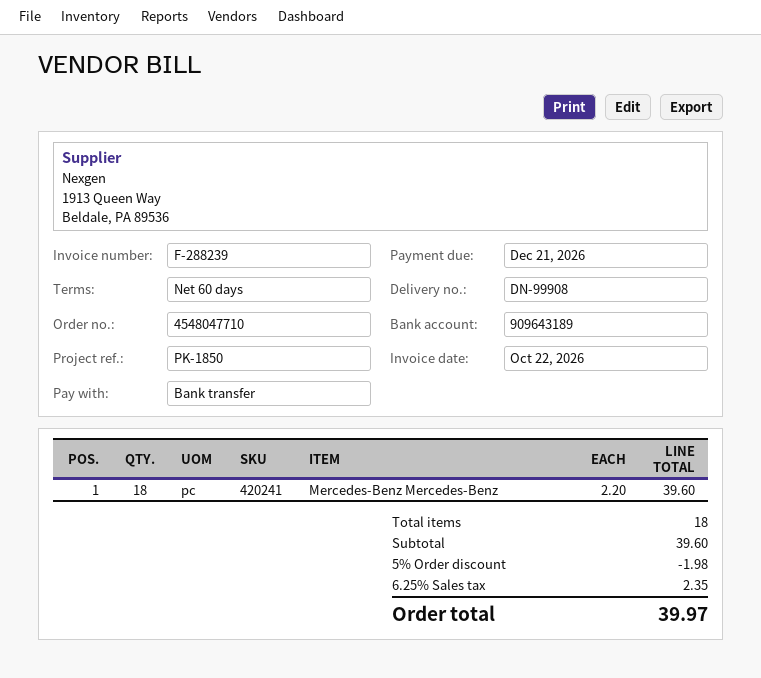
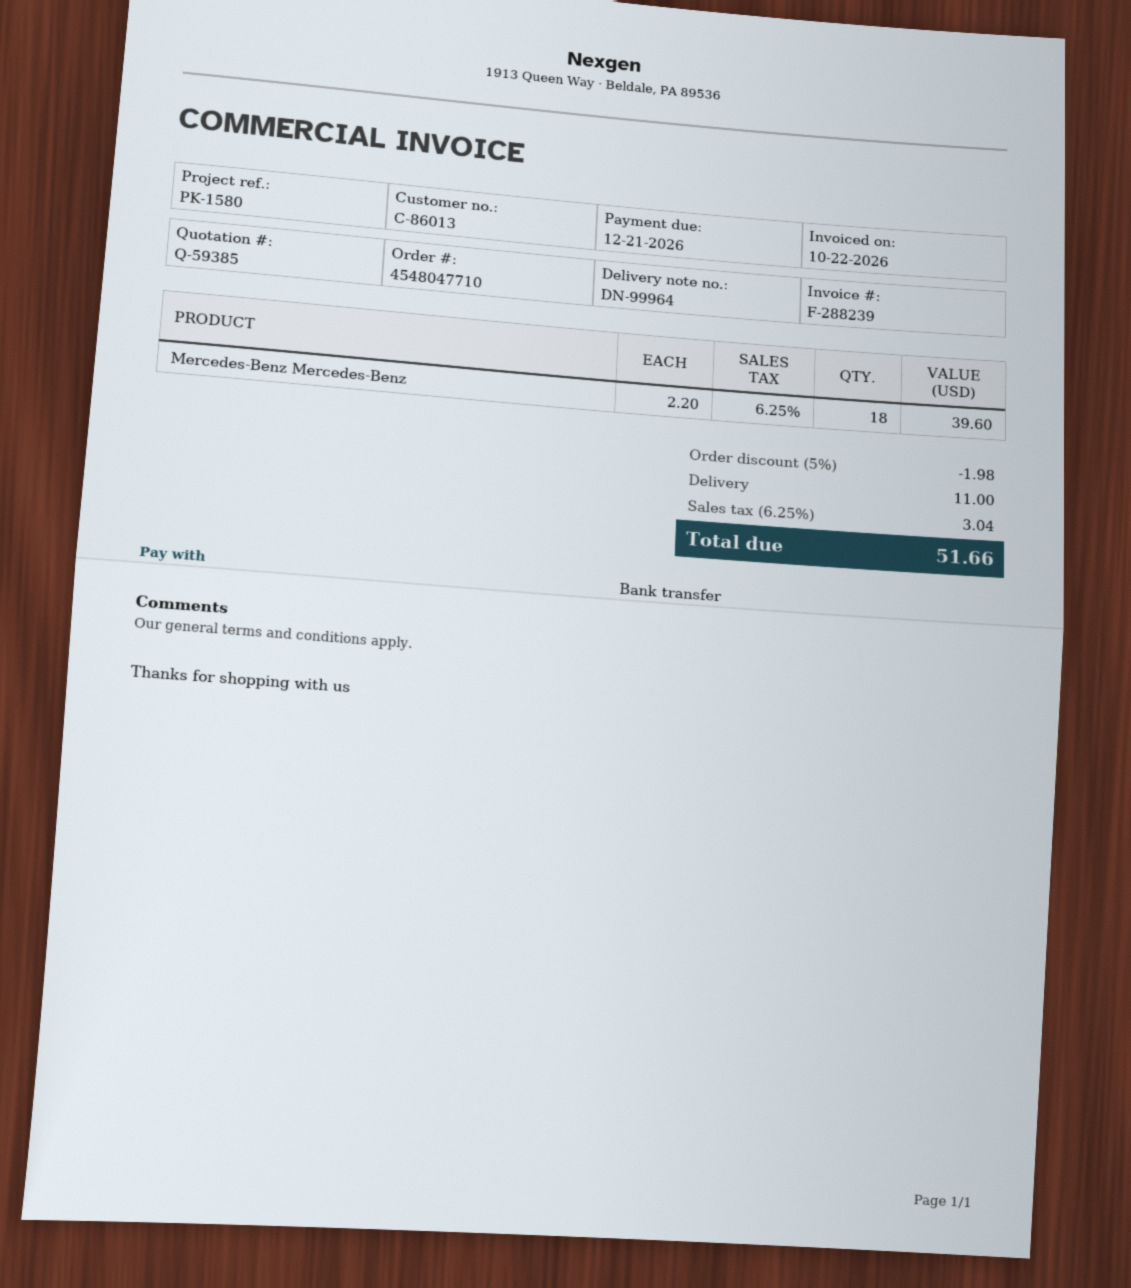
delivery note number: DN-99908 -> DN-99964
reference: PK-1850 -> PK-1580
shipping: none -> 11.00
tax: 6.25% = 2.35 -> 6.25% = 3.04
total: 39.97 -> 51.66

